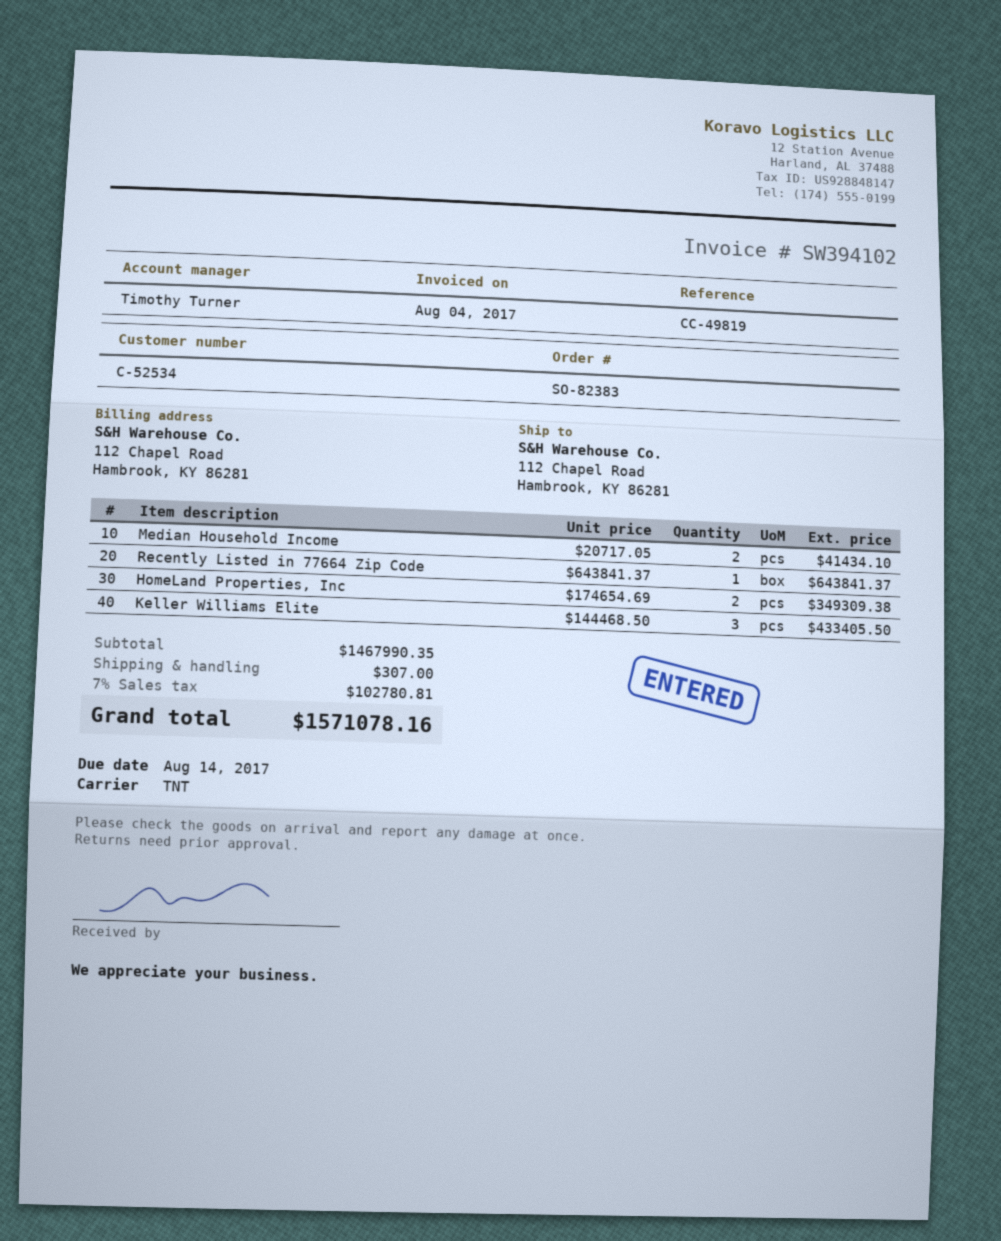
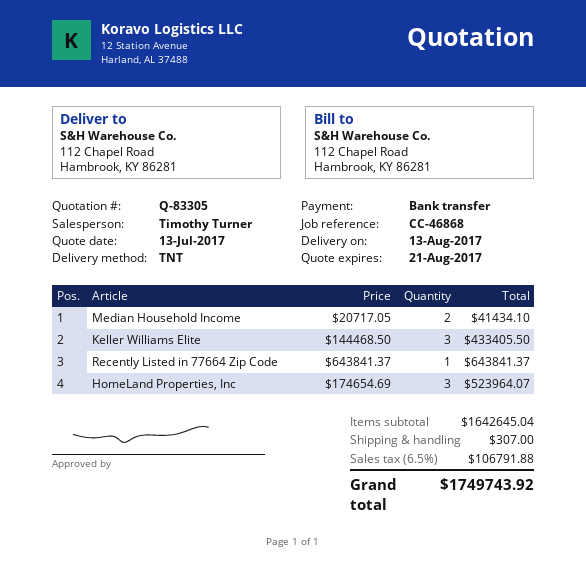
reference: CC-49819 -> CC-46868
HomeLand Properties, Inc: 2 x 174654.69 = 349309.38 -> 3 x 174654.69 = 523964.07
subtotal: 1467990.35 -> 1642645.04
tax: 7% = 102780.81 -> 6.5% = 106791.88
total: 1571078.16 -> 1749743.92

